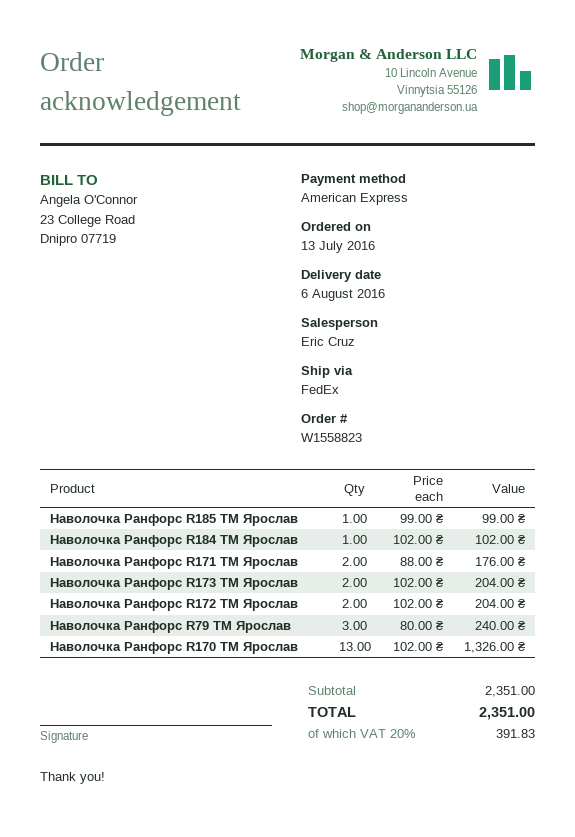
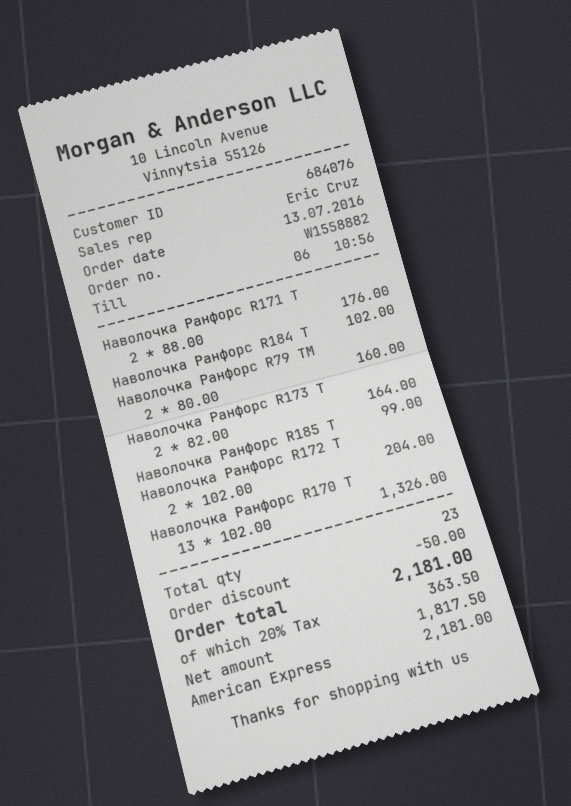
order number: W1558823 -> W1558882
Наволочка Ранфорс R173 ТМ Ярослав: 2 x 102.00 = 204.00 -> 2 x 82.00 = 164.00
Наволочка Ранфорс R79 ТМ Ярослав: 3 x 80.00 = 240.00 -> 2 x 80.00 = 160.00
discount: none -> 50.00
tax: 20% = 391.83 -> 20% = 363.50
total: 2351.00 -> 2181.00

